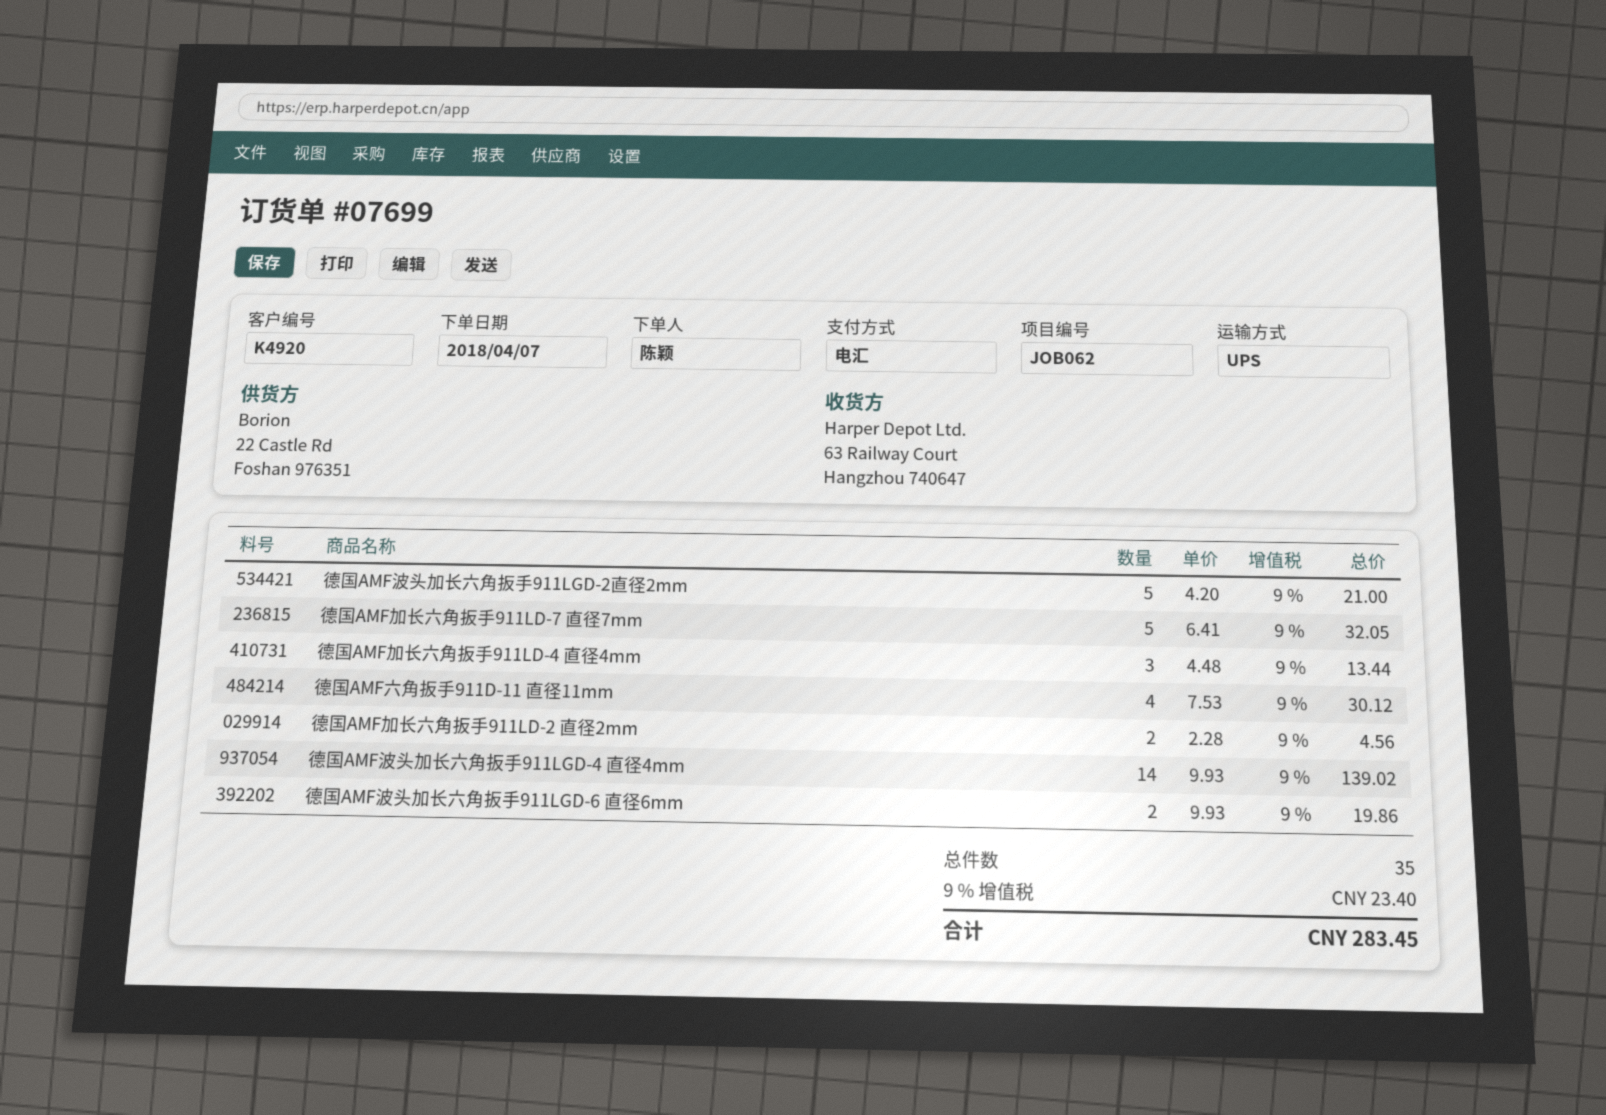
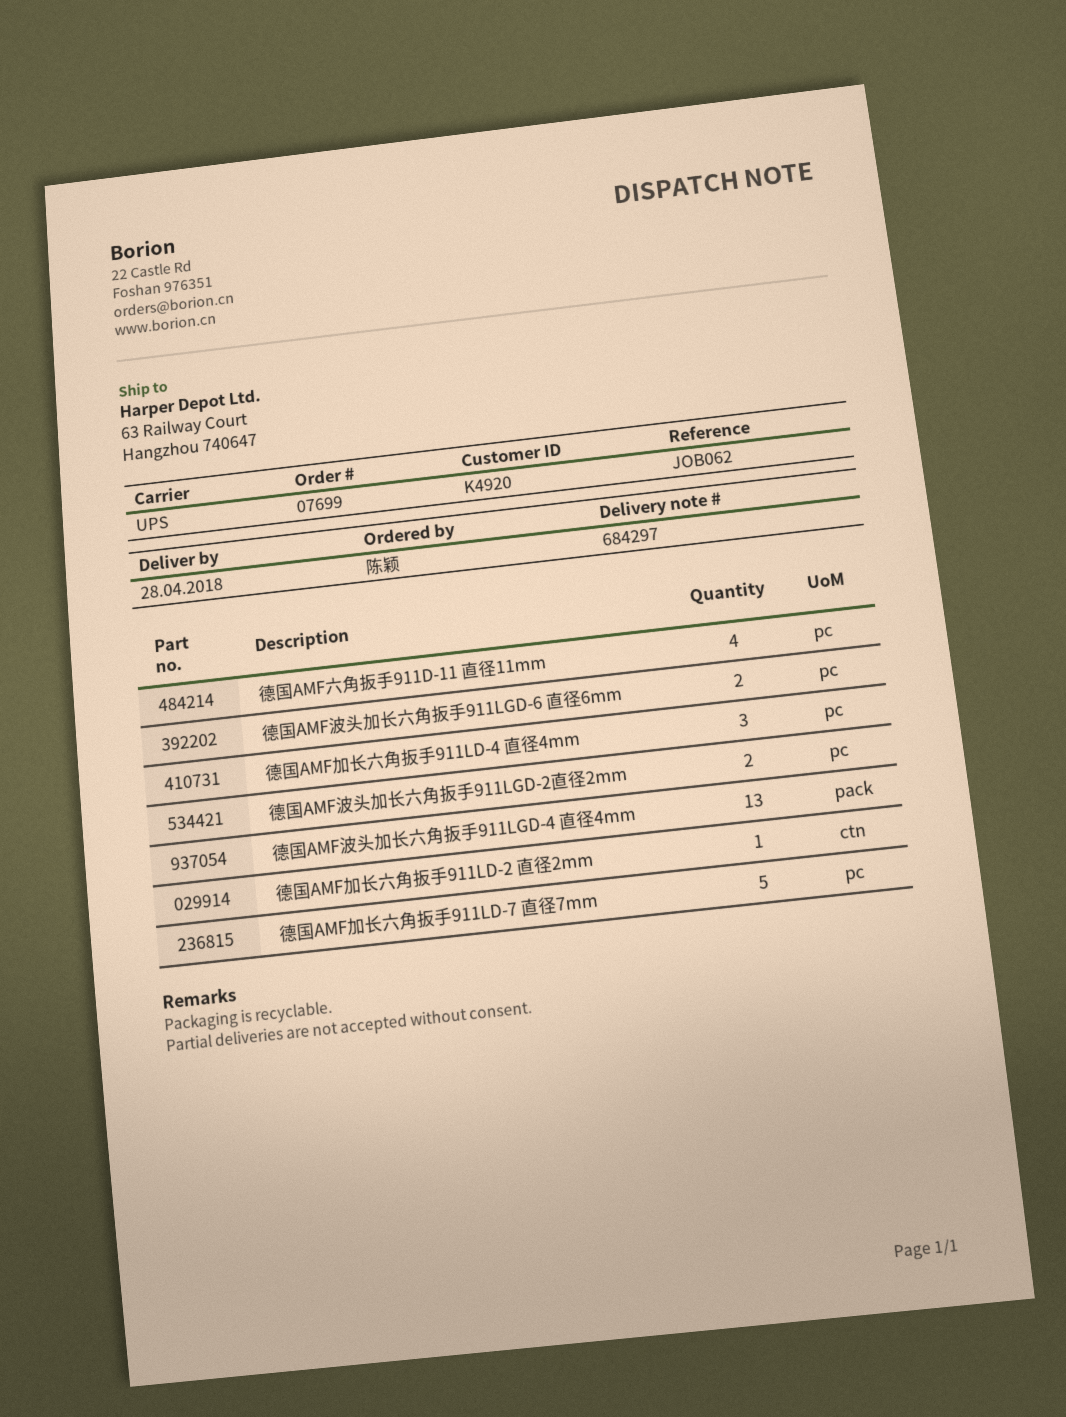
德国AMF波头加长六角扳手911LGD-2直径2mm: 5 -> 2
德国AMF加长六角扳手911LD-2 直径2mm: 2 -> 1
德国AMF波头加长六角扳手911LGD-4 直径4mm: 14 -> 13

